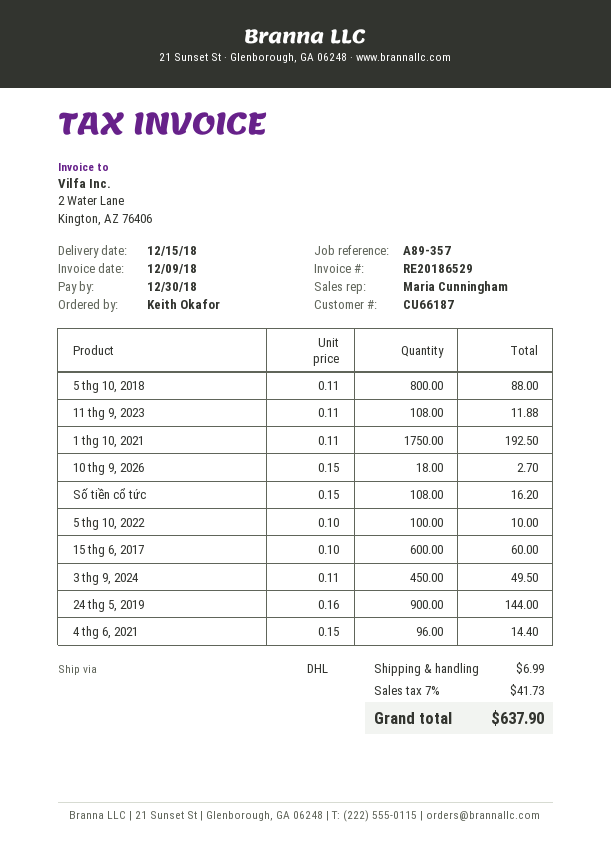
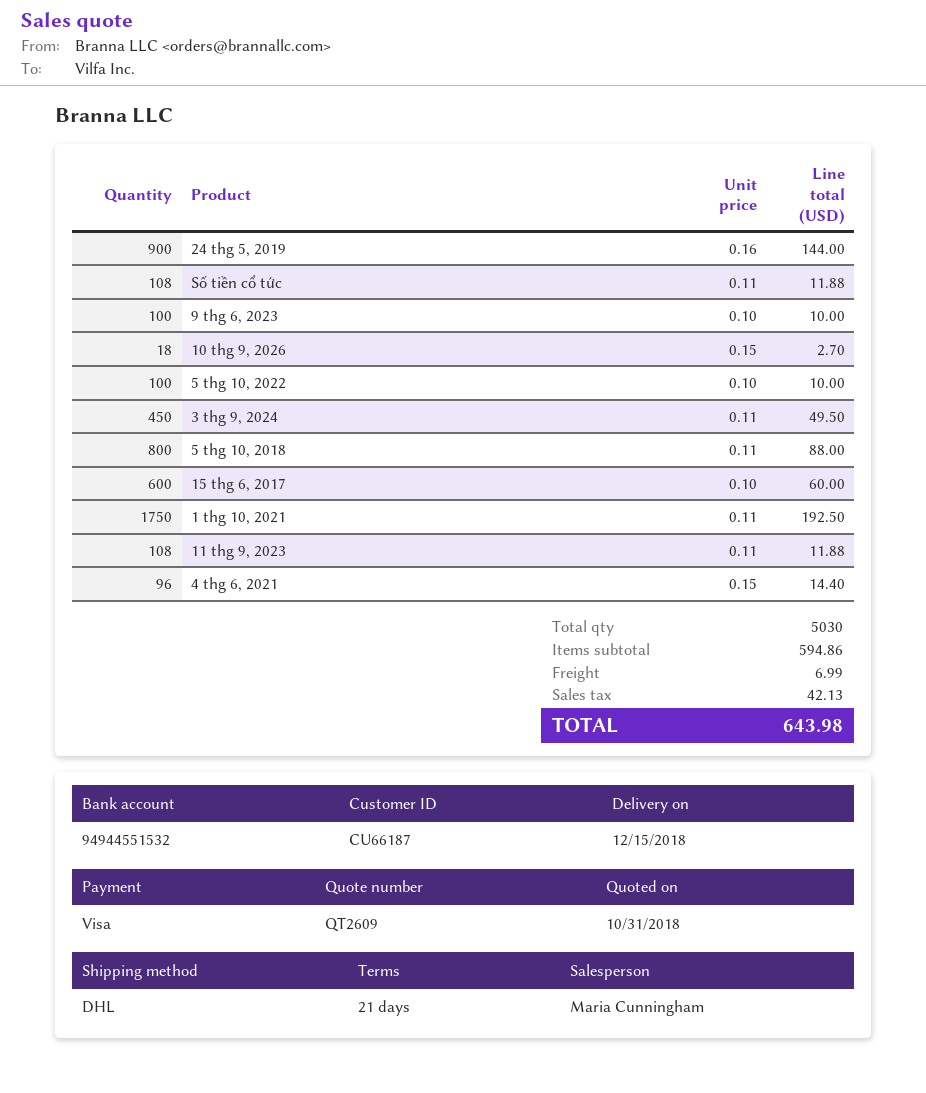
Số tiền cổ tức: 108 x 0.15 = 16.20 -> 108 x 0.11 = 11.88
9 thg 6, 2023: none -> 100 x 0.10 = 10.00
tax: 41.73 -> 42.13
total: 637.90 -> 643.98

